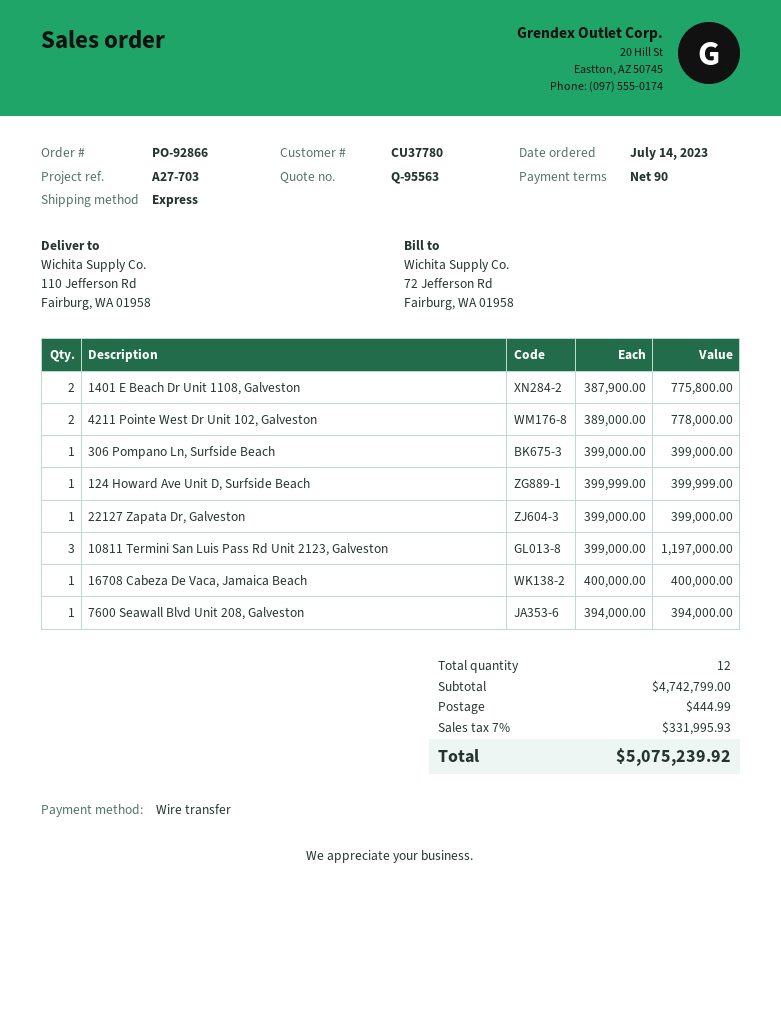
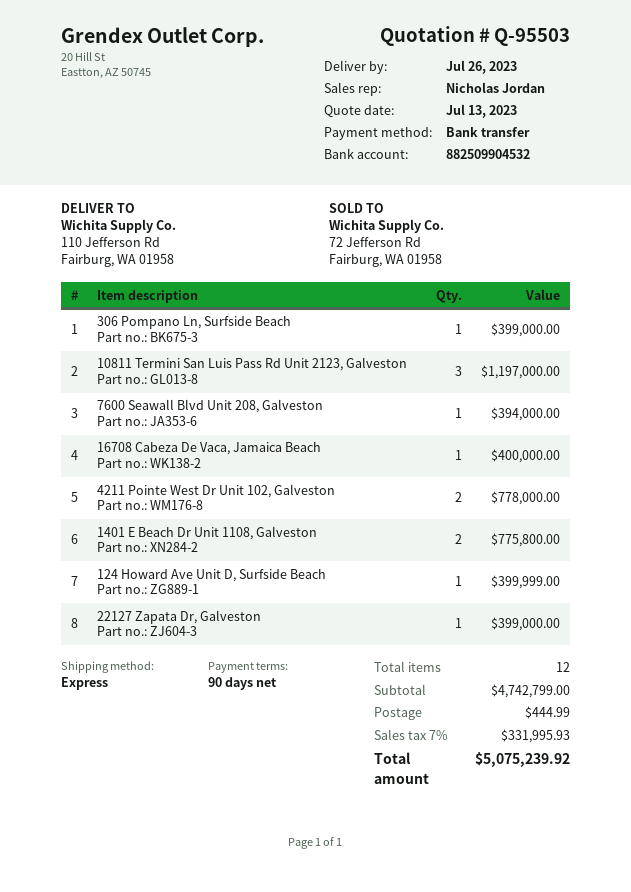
quote number: Q-95563 -> Q-95503

